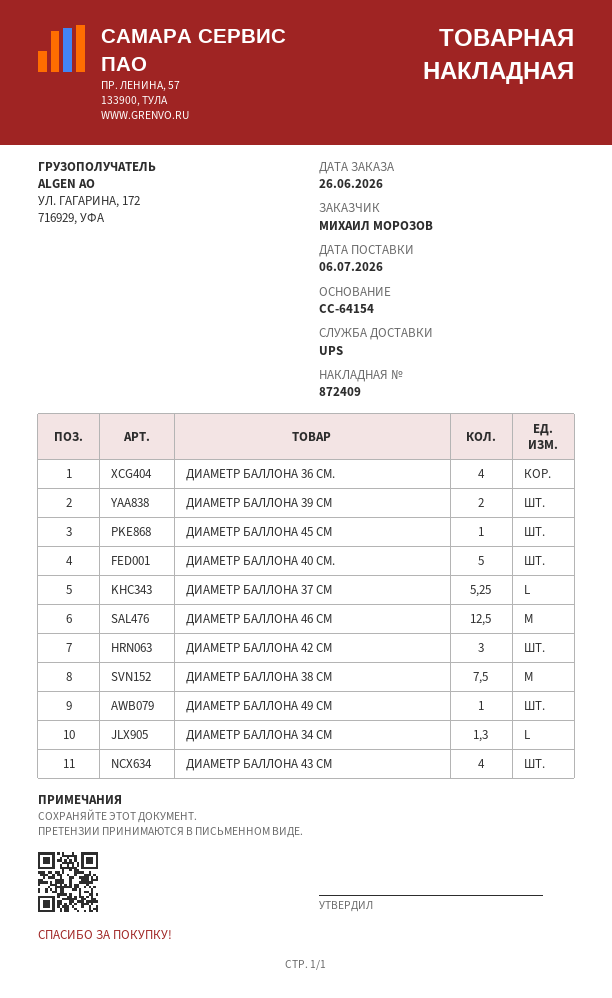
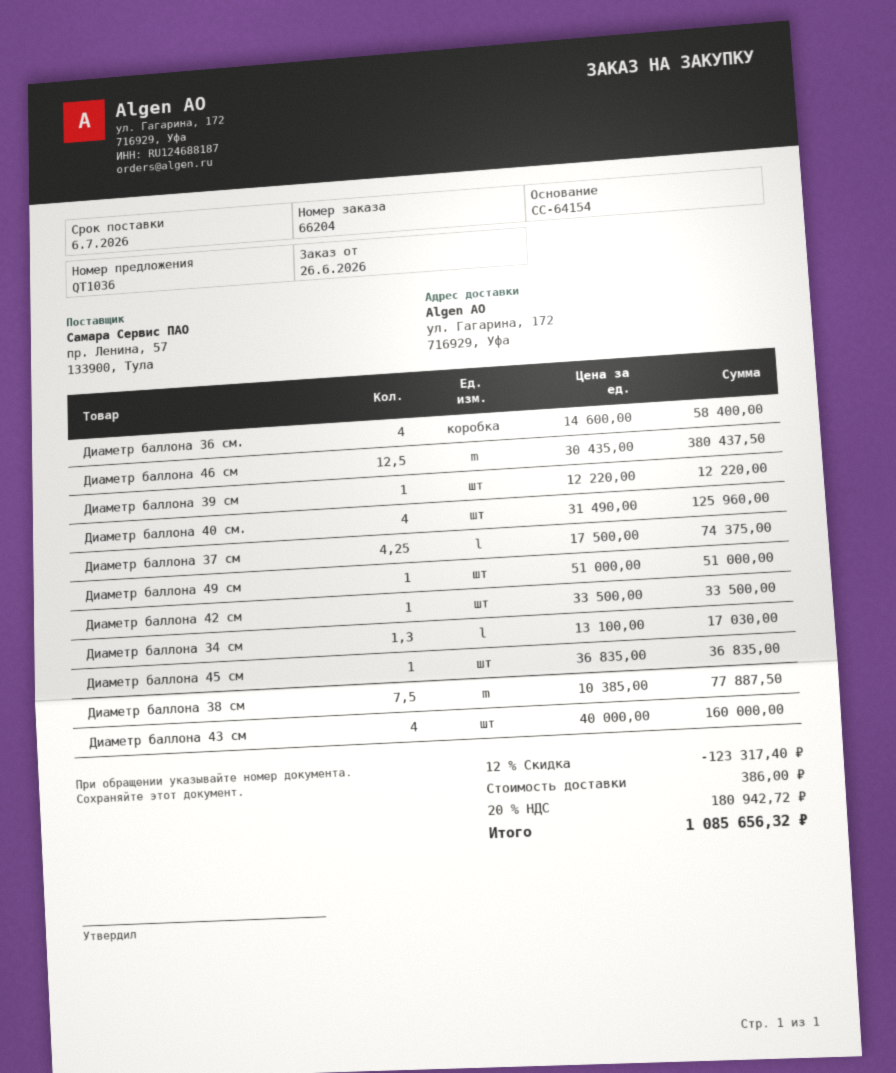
ДИАМЕТР БАЛЛОНА 39 СМ: 2 -> 1
ДИАМЕТР БАЛЛОНА 40 СМ.: 5 -> 4
ДИАМЕТР БАЛЛОНА 37 СМ: 5.25 -> 4.25
ДИАМЕТР БАЛЛОНА 42 СМ: 3 -> 1

